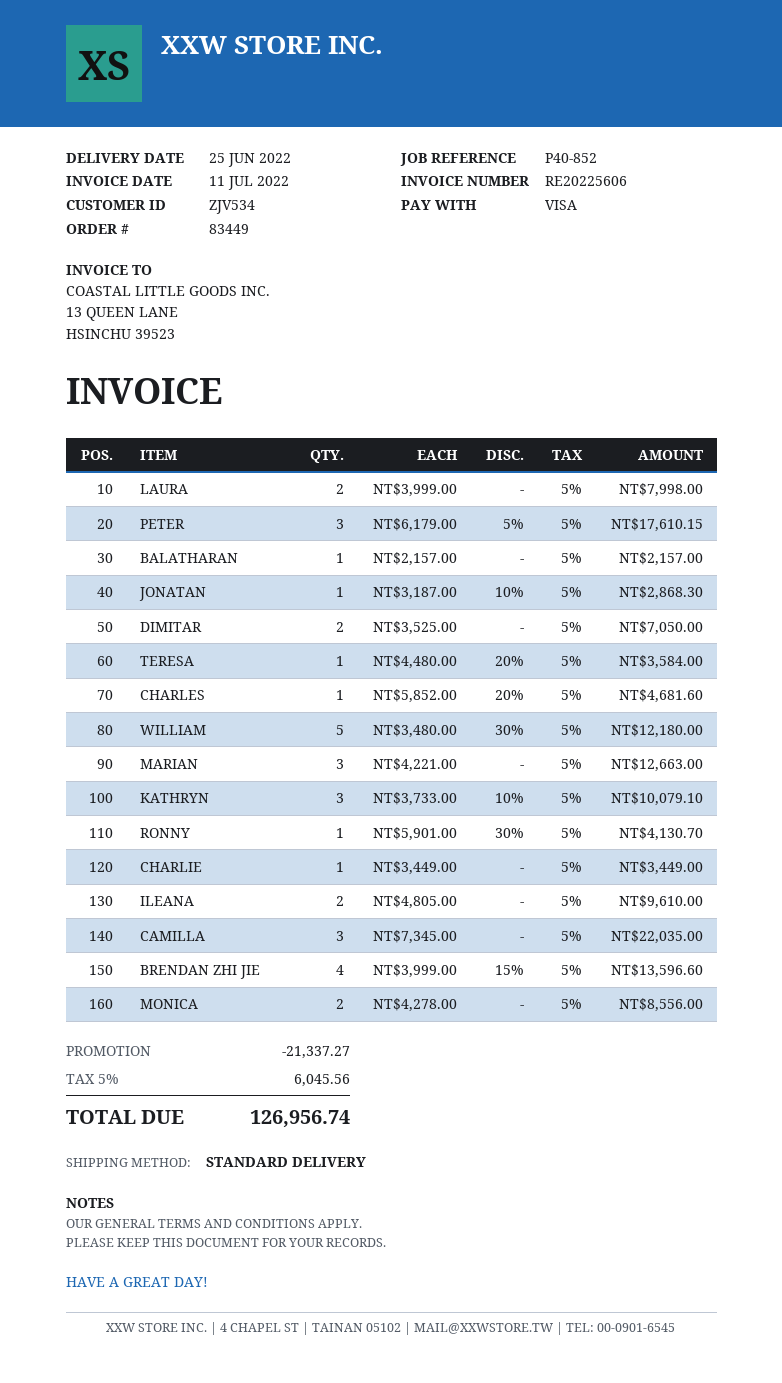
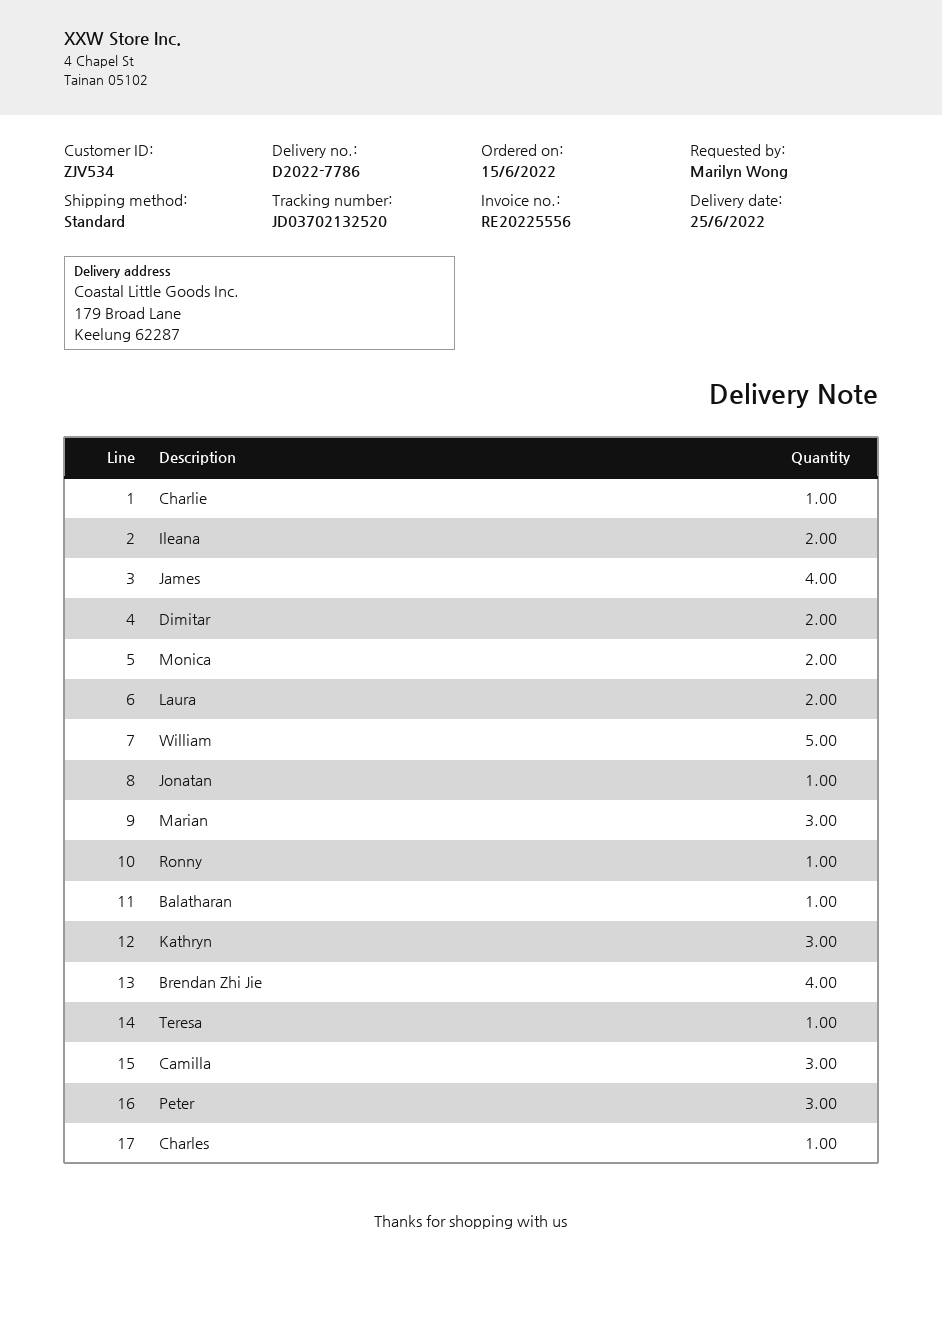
invoice number: RE20225606 -> RE20225556
James: none -> 4

